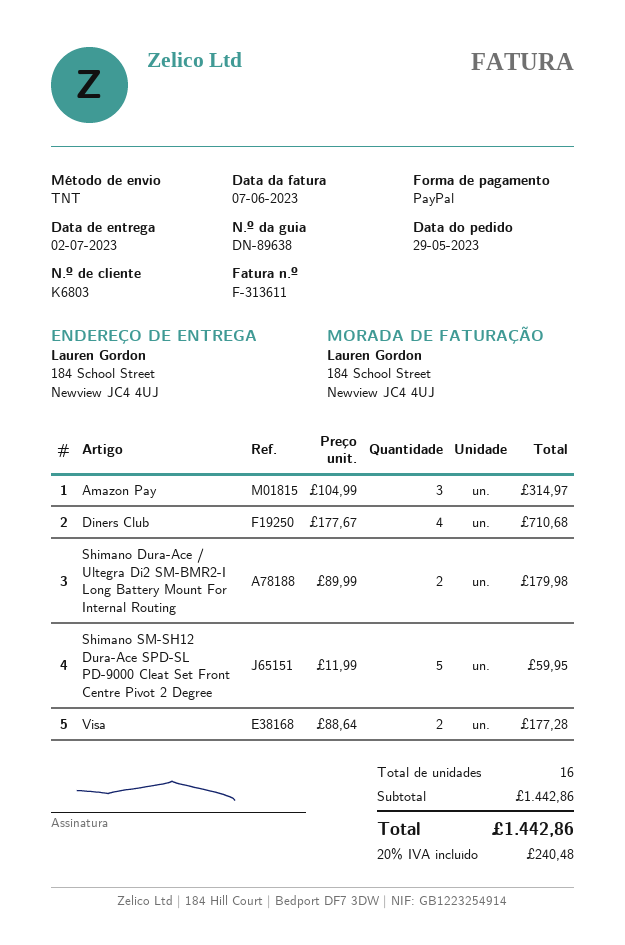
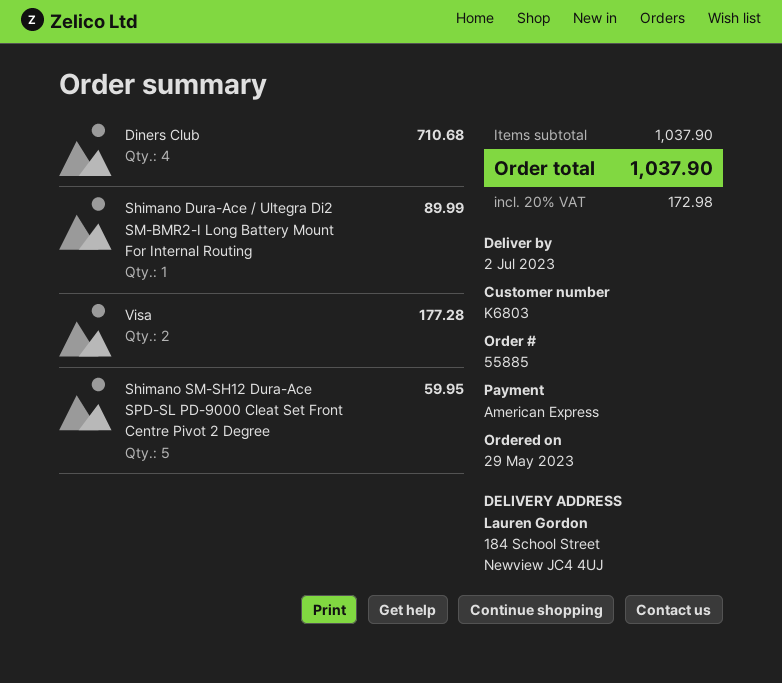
payment method: PayPal -> American Express
Amazon Pay: 3 for 314.97 -> none
Shimano Dura-Ace / Ultegra Di2 SM-BMR2-I Long Battery Mount For Internal Routing: 2 for 179.98 -> 1 for 89.99
subtotal: 1442.86 -> 1037.90
tax: 20% = 240.48 -> 20% = 172.98
total: 1442.86 -> 1037.90

